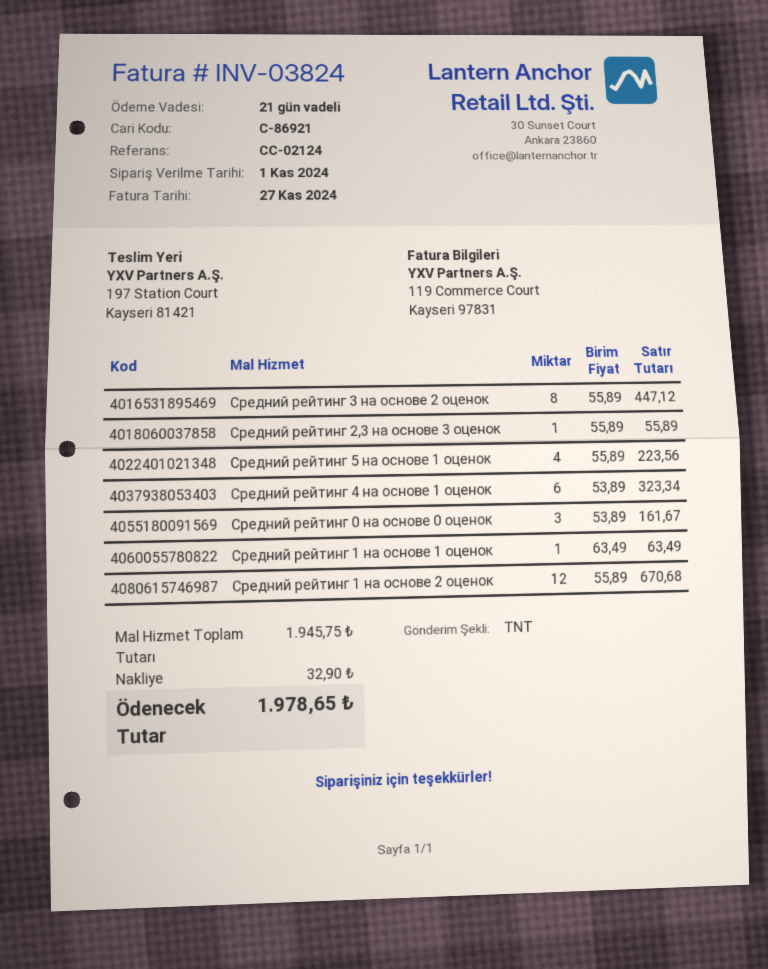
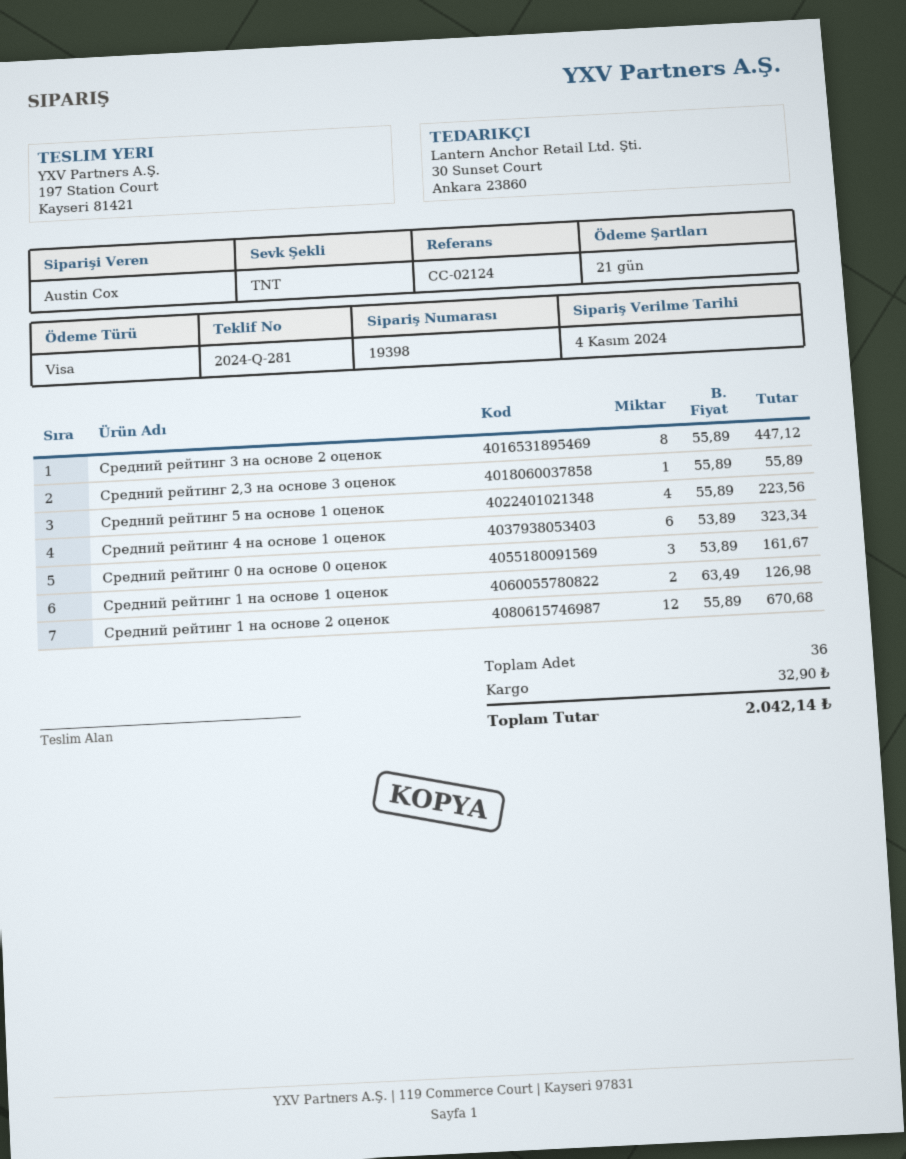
order date: 2024-11-01 -> 2024-11-04
Средний рейтинг 1 на основе 1 оценок: 1 x 63.49 = 63.49 -> 2 x 63.49 = 126.98
total: 1978.65 -> 2042.14

